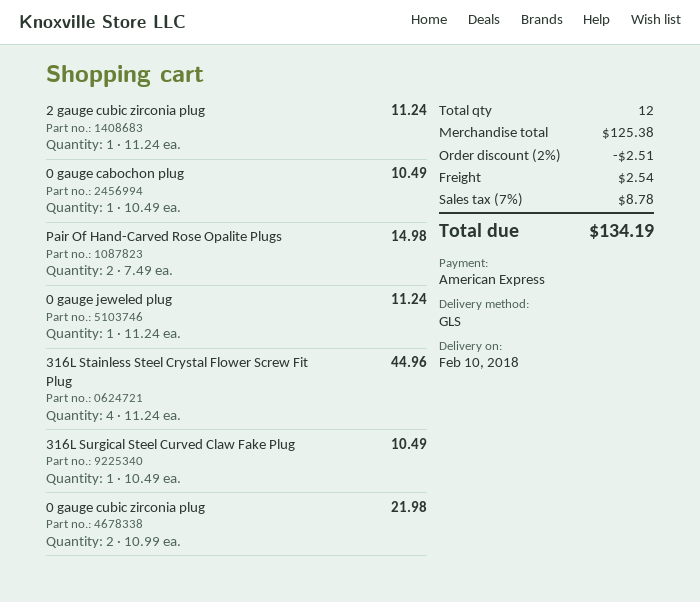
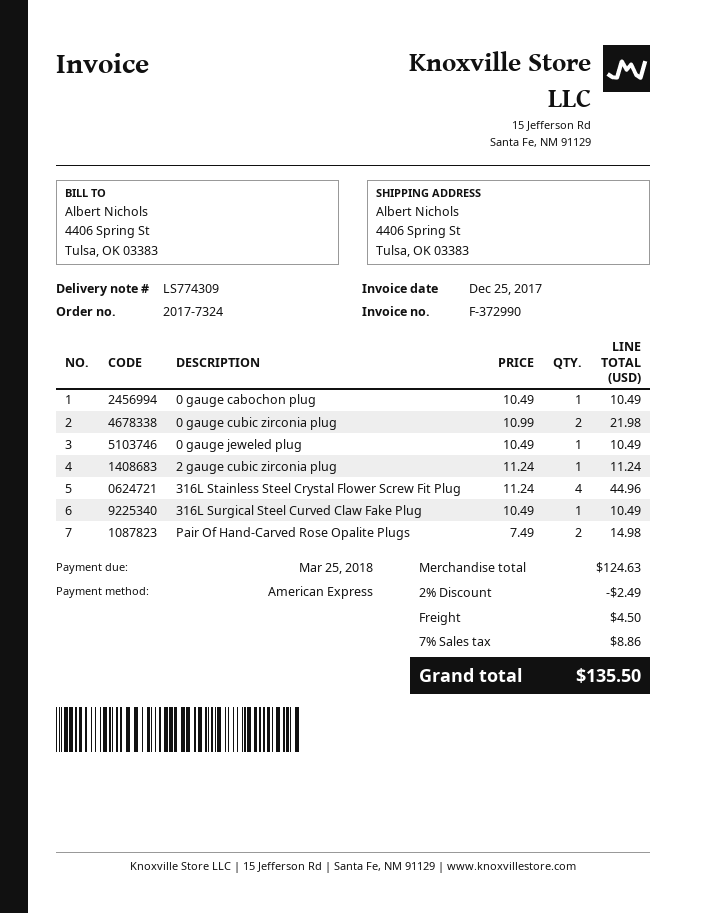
0 gauge jeweled plug: 1 x 11.24 = 11.24 -> 1 x 10.49 = 10.49
subtotal: 125.38 -> 124.63
discount: 2% = 2.51 -> 2% = 2.49
shipping: 2.54 -> 4.50
tax: 7% = 8.78 -> 7% = 8.86
total: 134.19 -> 135.50

